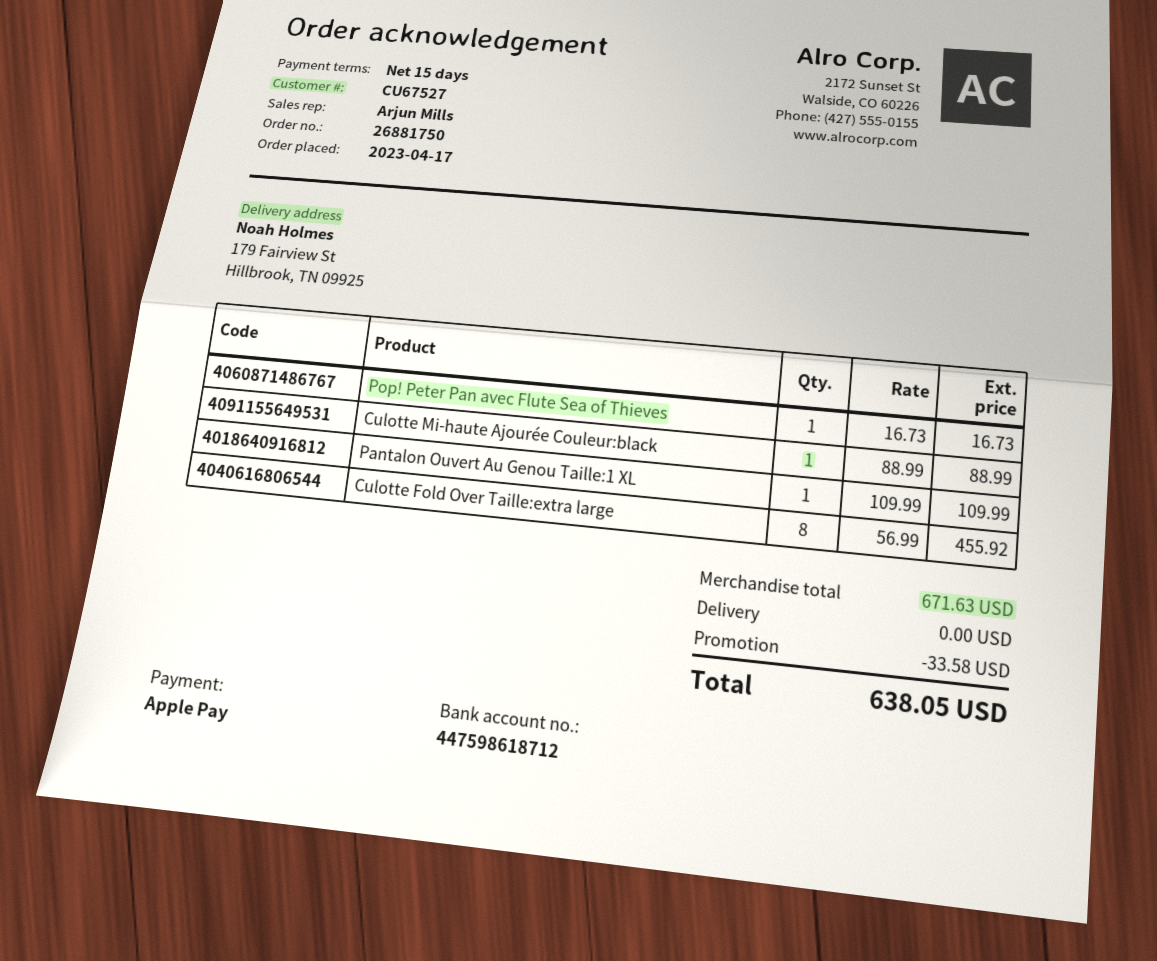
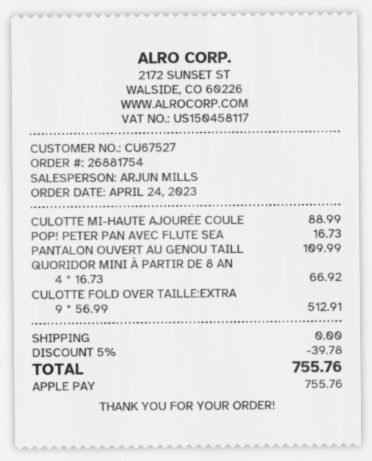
order number: 26881750 -> 26881754
order date: 2023-04-17 -> 2023-04-24
Culotte Fold Over Taille:extra large: 8 x 56.99 = 455.92 -> 9 x 56.99 = 512.91
QUORIDOR MINI À PARTIR DE 8 AN: none -> 4 x 16.73 = 66.92
discount: 33.58 -> 39.78
total: 638.05 -> 755.76

